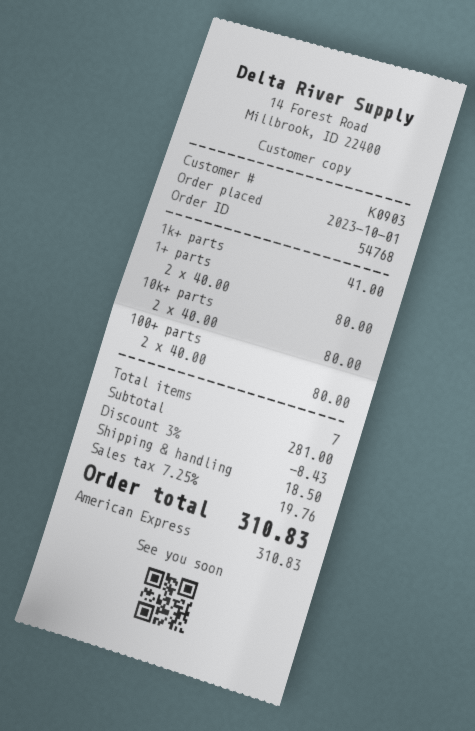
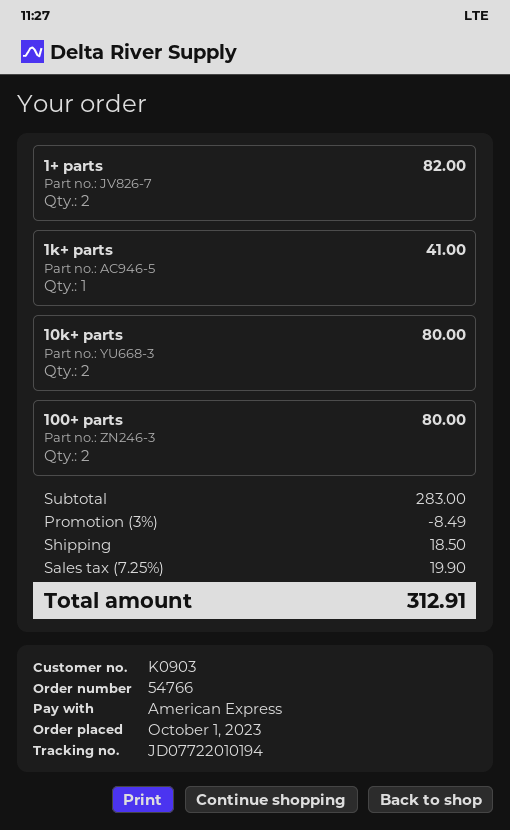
order number: 54768 -> 54766
1+ parts: 2 for 80.00 -> 2 for 82.00
subtotal: 281.00 -> 283.00
discount: 3% = 8.43 -> 3% = 8.49
tax: 7.25% = 19.76 -> 7.25% = 19.90
total: 310.83 -> 312.91

